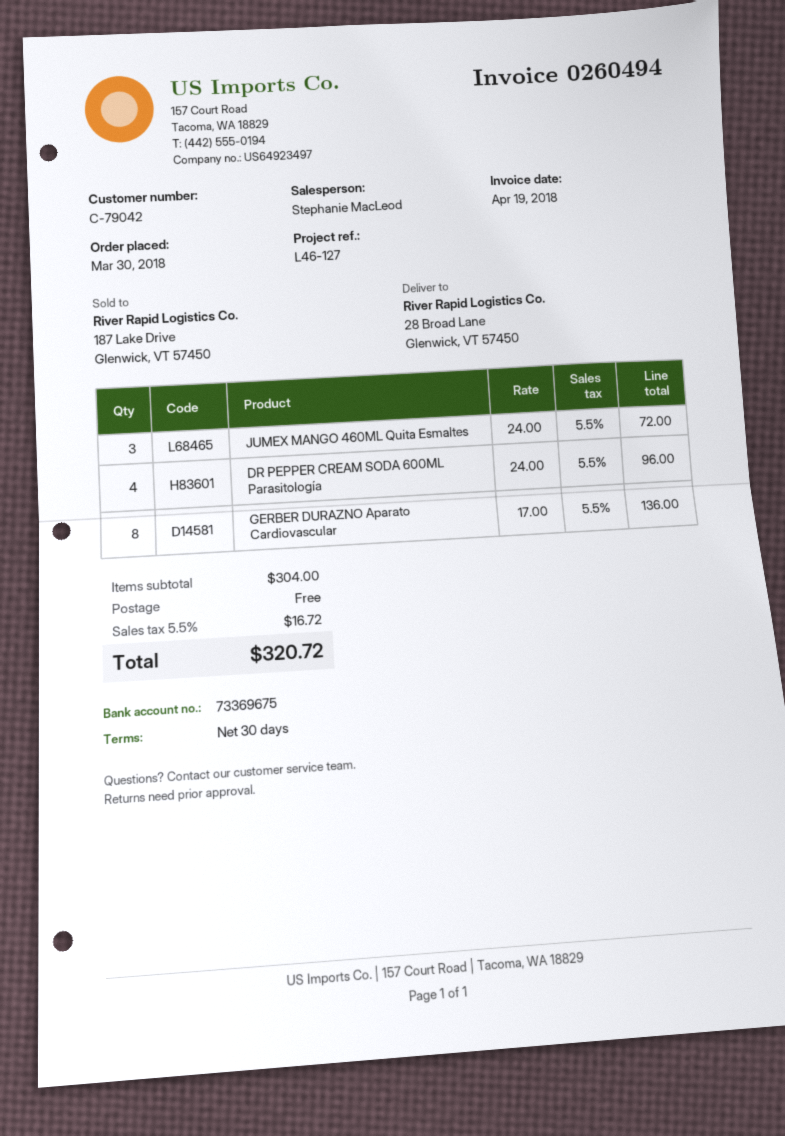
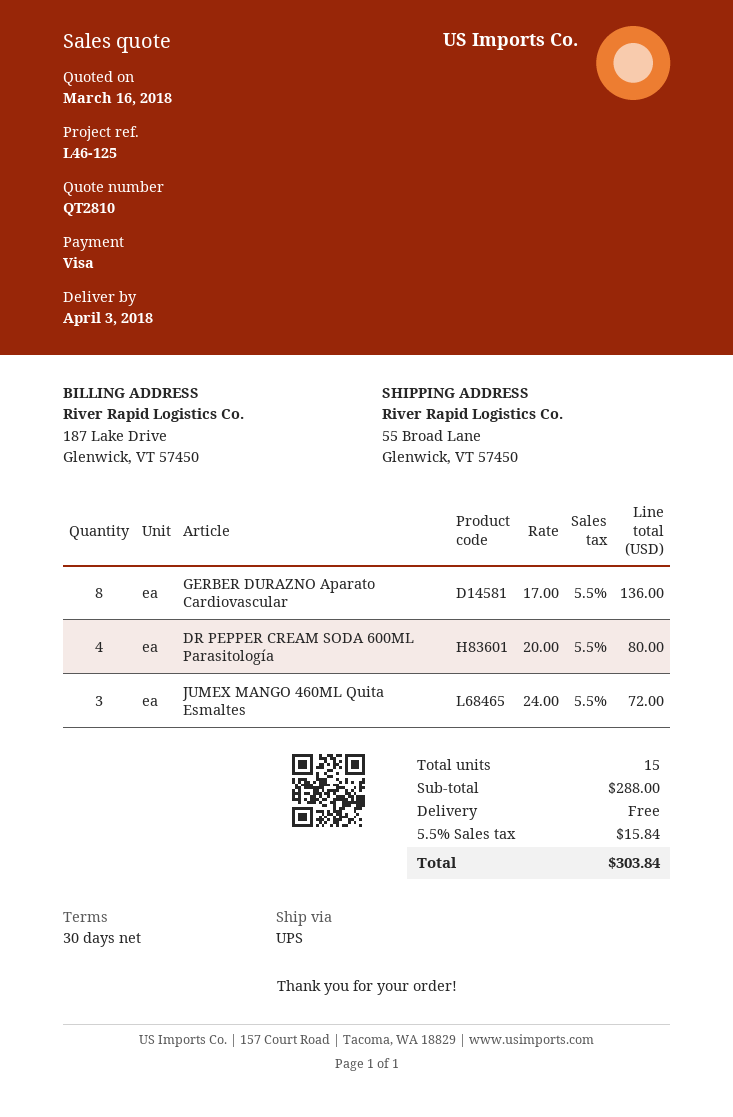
reference: L46-127 -> L46-125
ship to: 28 Broad Lane, Glenwick, VT 57450 -> 55 Broad Lane, Glenwick, VT 57450
DR PEPPER CREAM SODA 600ML Parasitología: 4 x 24.00 = 96.00 -> 4 x 20.00 = 80.00
subtotal: 304.00 -> 288.00
tax: 5.5% = 16.72 -> 5.5% = 15.84
total: 320.72 -> 303.84

